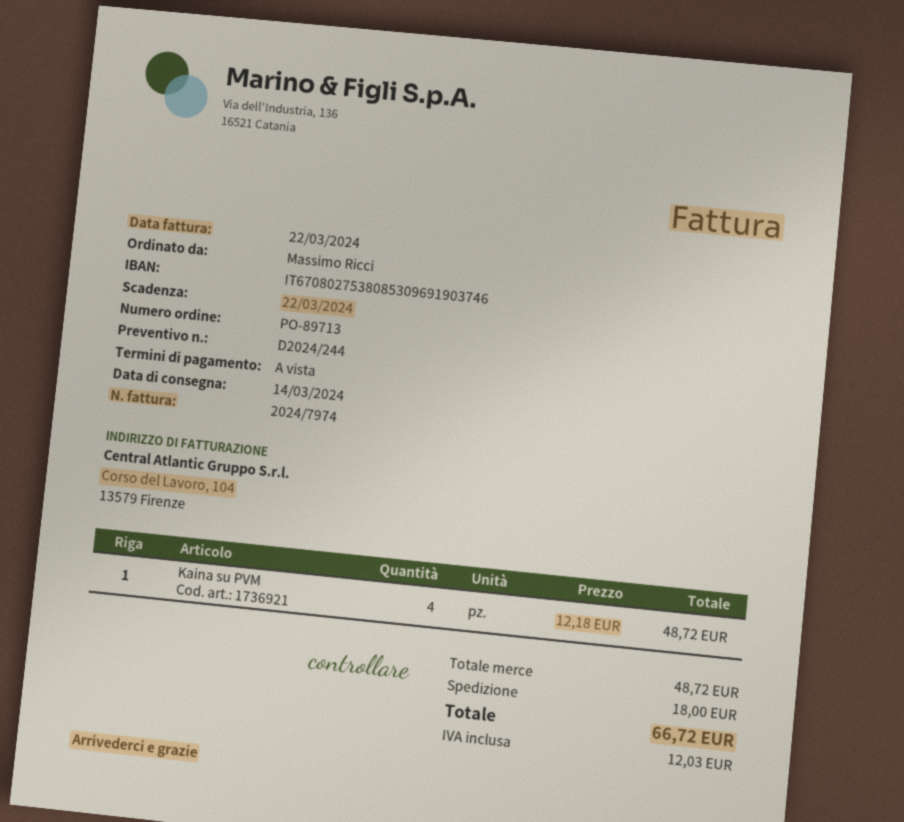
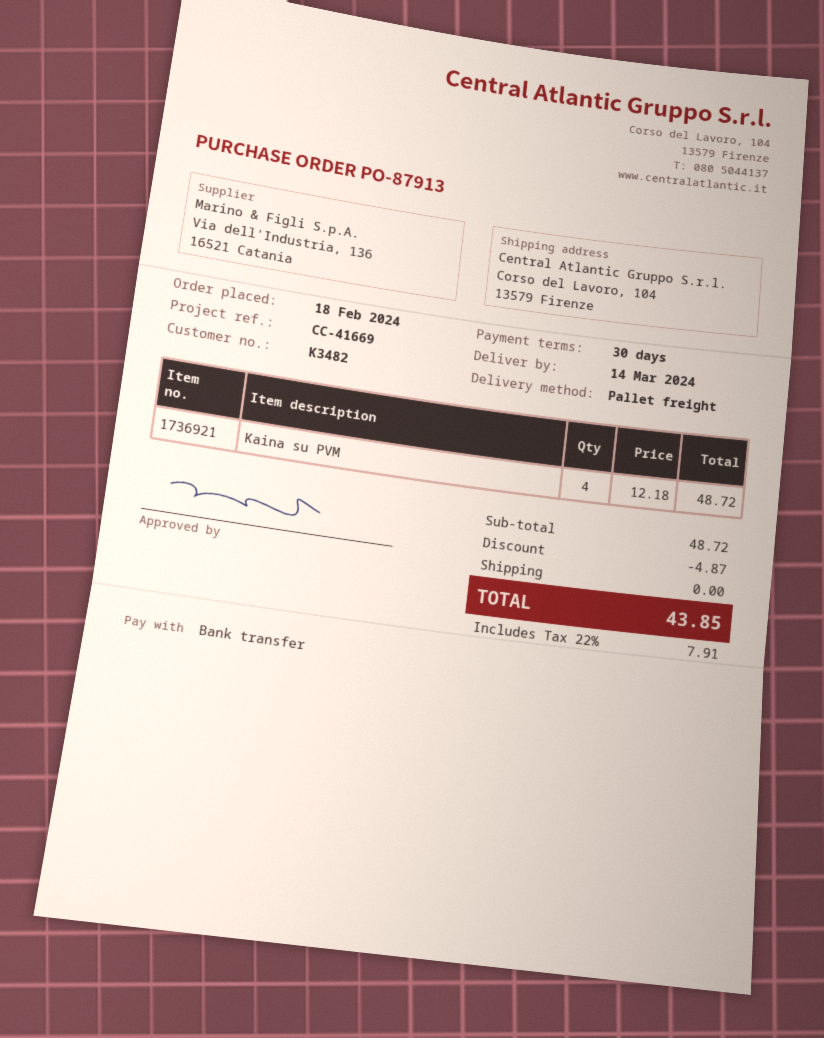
order number: PO-89713 -> PO-87913
payment terms: on receipt -> 30 days
discount: none -> 4.87
shipping: 18.00 -> 0.00
tax: 12.03 -> 7.91
total: 66.72 -> 43.85

